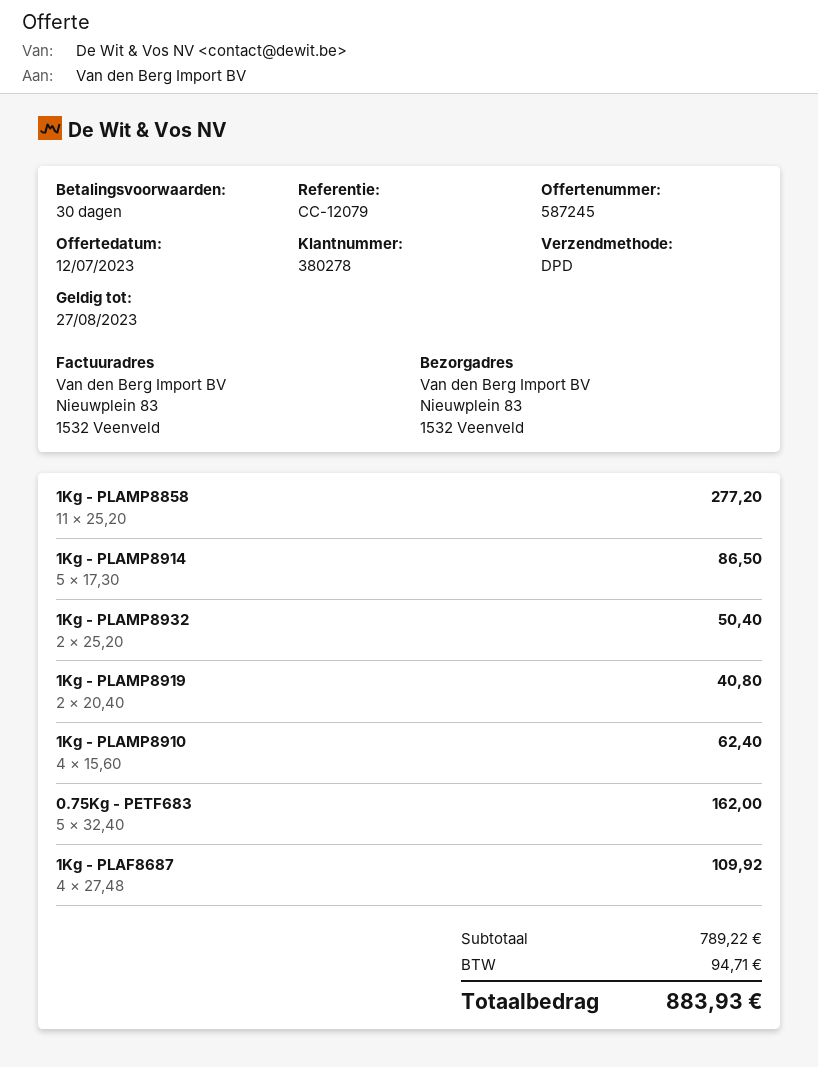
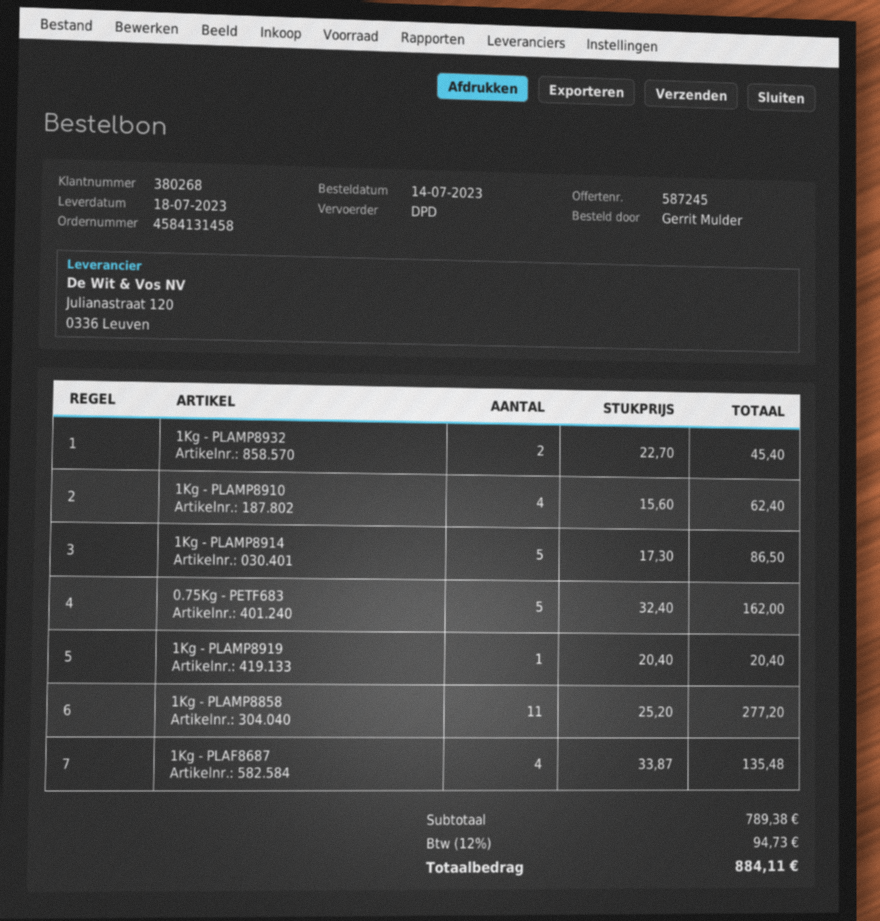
customer number: 380278 -> 380268
1Kg - PLAMP8932: 2 x 25.20 = 50.40 -> 2 x 22.70 = 45.40
1Kg - PLAMP8919: 2 x 20.40 = 40.80 -> 1 x 20.40 = 20.40
1Kg - PLAF8687: 4 x 27.48 = 109.92 -> 4 x 33.87 = 135.48
subtotal: 789.22 -> 789.38
tax: 94.71 -> 94.73
total: 883.93 -> 884.11

